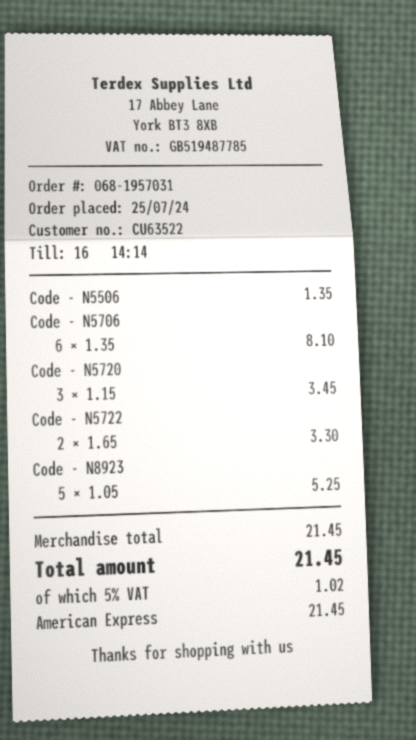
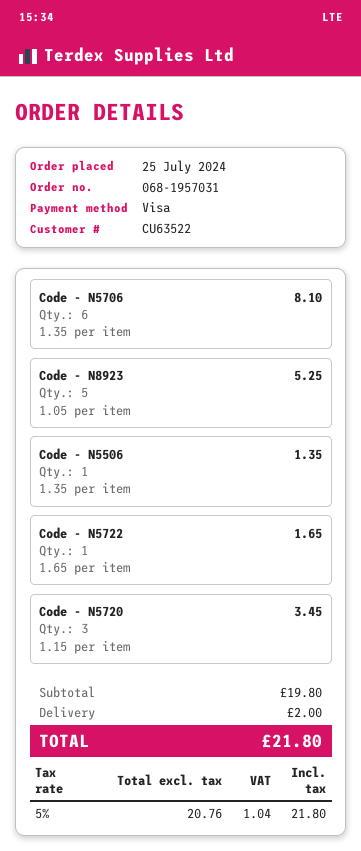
payment method: American Express -> Visa
Code - N5722: 2 x 1.65 = 3.30 -> 1 x 1.65 = 1.65
subtotal: 21.45 -> 19.80
shipping: none -> 2.00
tax: 5% = 1.02 -> 5% = 1.04
total: 21.45 -> 21.80

